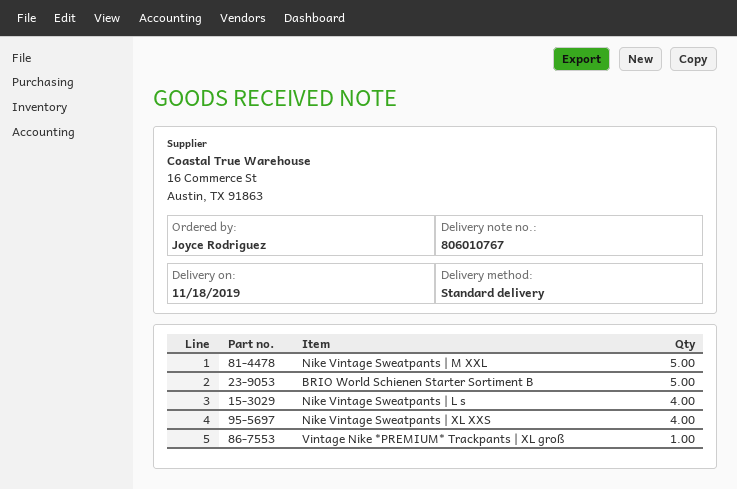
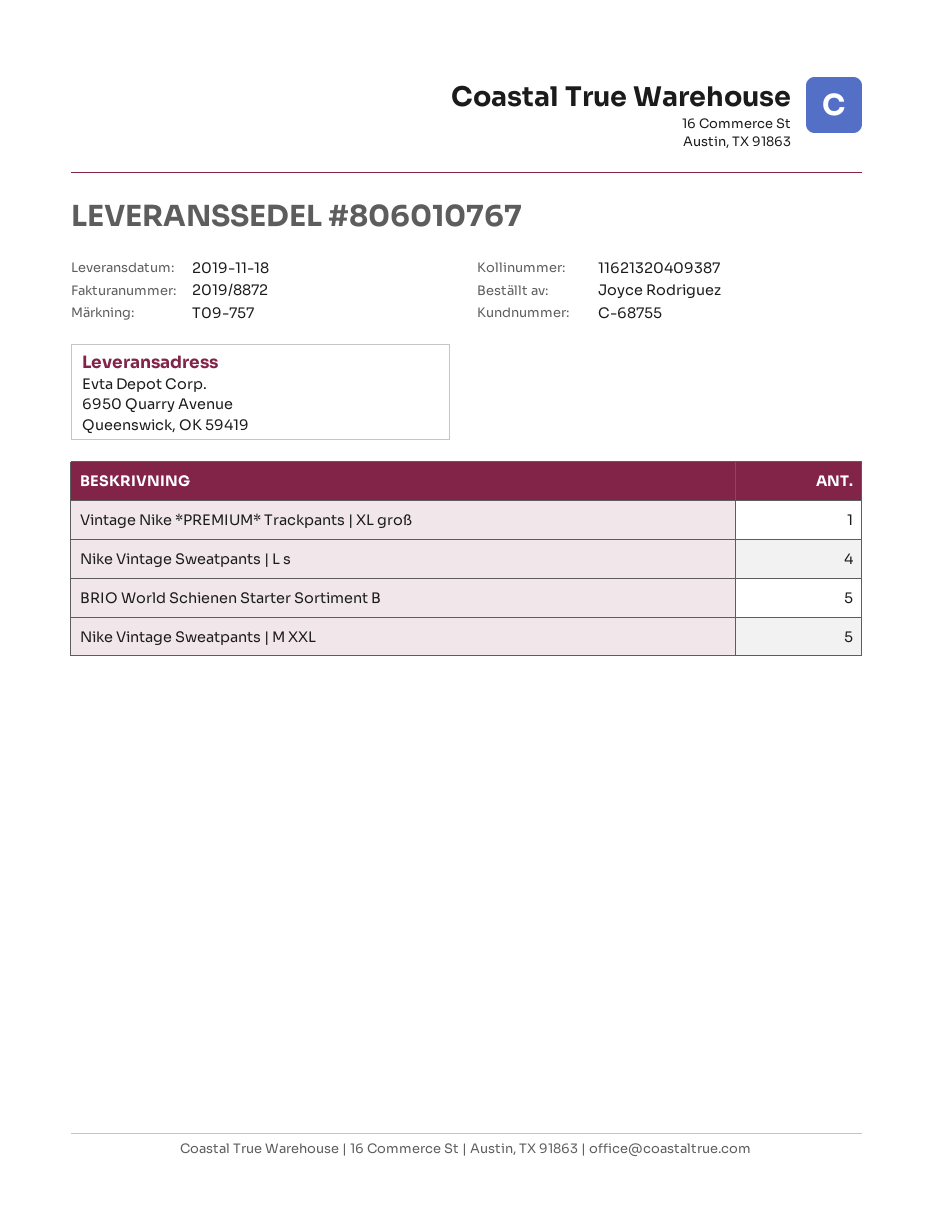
Nike Vintage Sweatpants | XL XXS: 4 -> none

